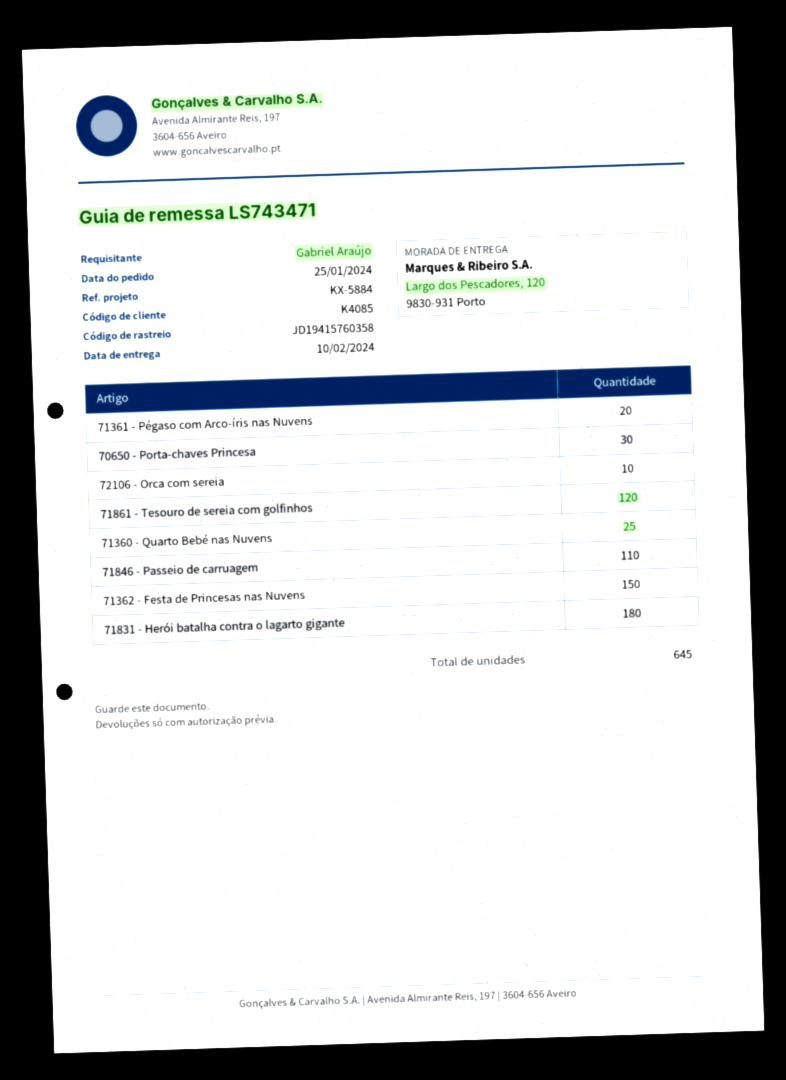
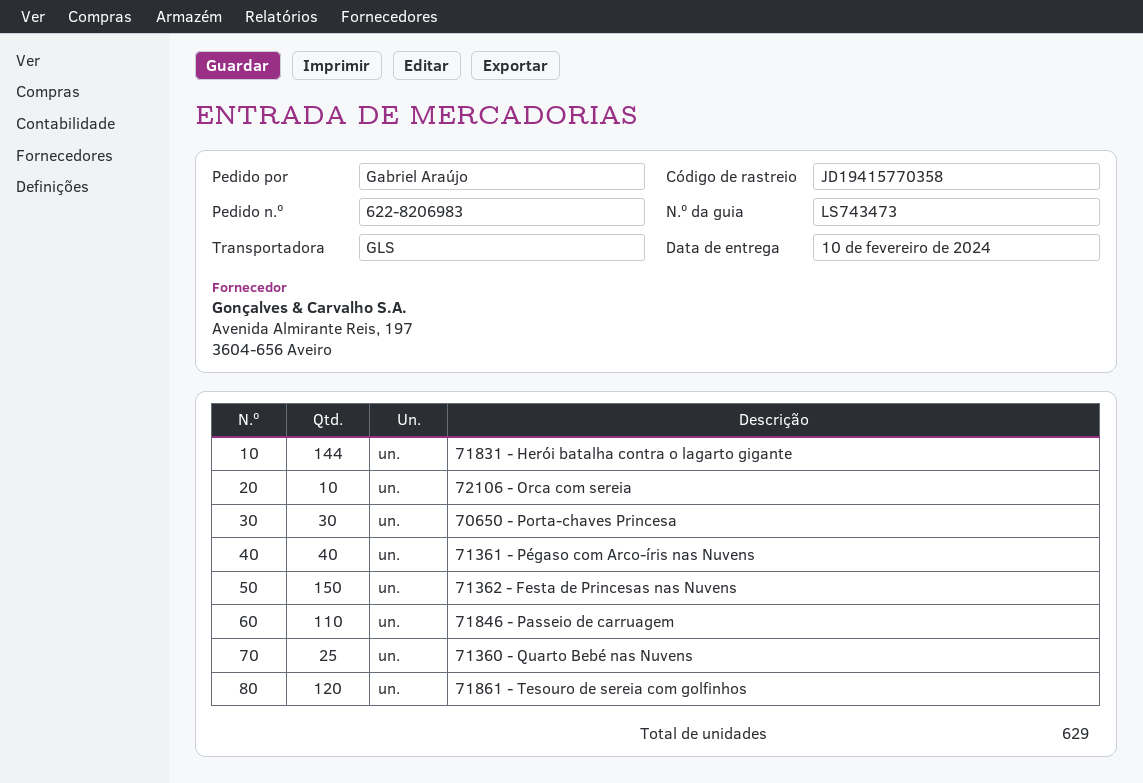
delivery note number: LS743471 -> LS743473
tracking number: JD19415760358 -> JD19415770358
71361 - Pégaso com Arco-íris nas Nuvens: 20 -> 40
71831 - Herói batalha contra o lagarto gigante: 180 -> 144
total quantity: 645 -> 629

